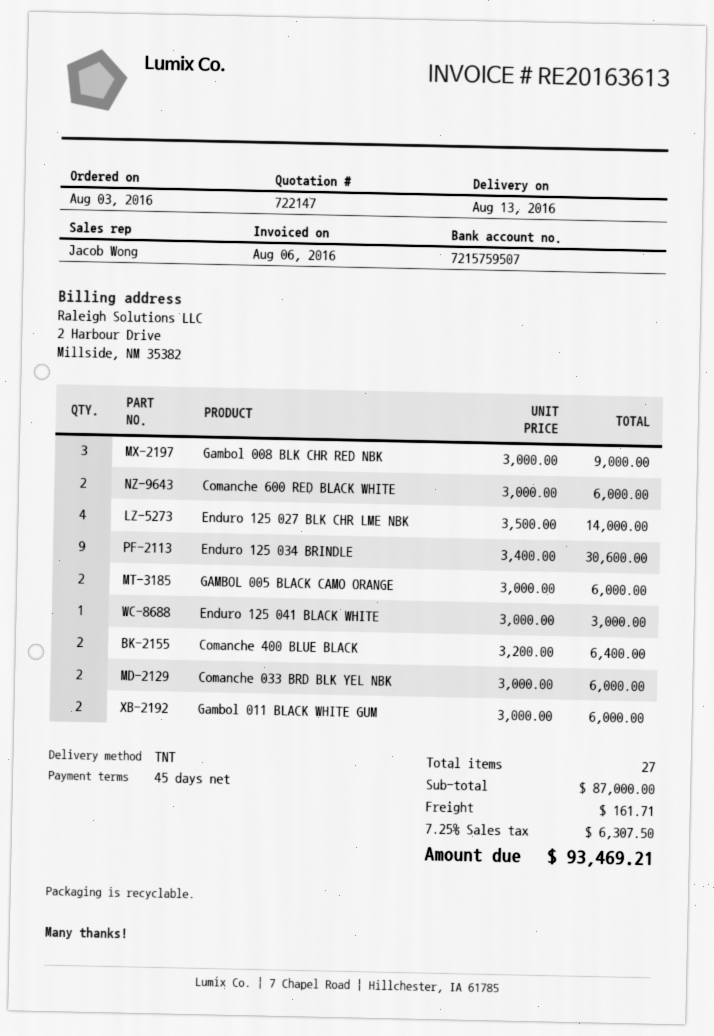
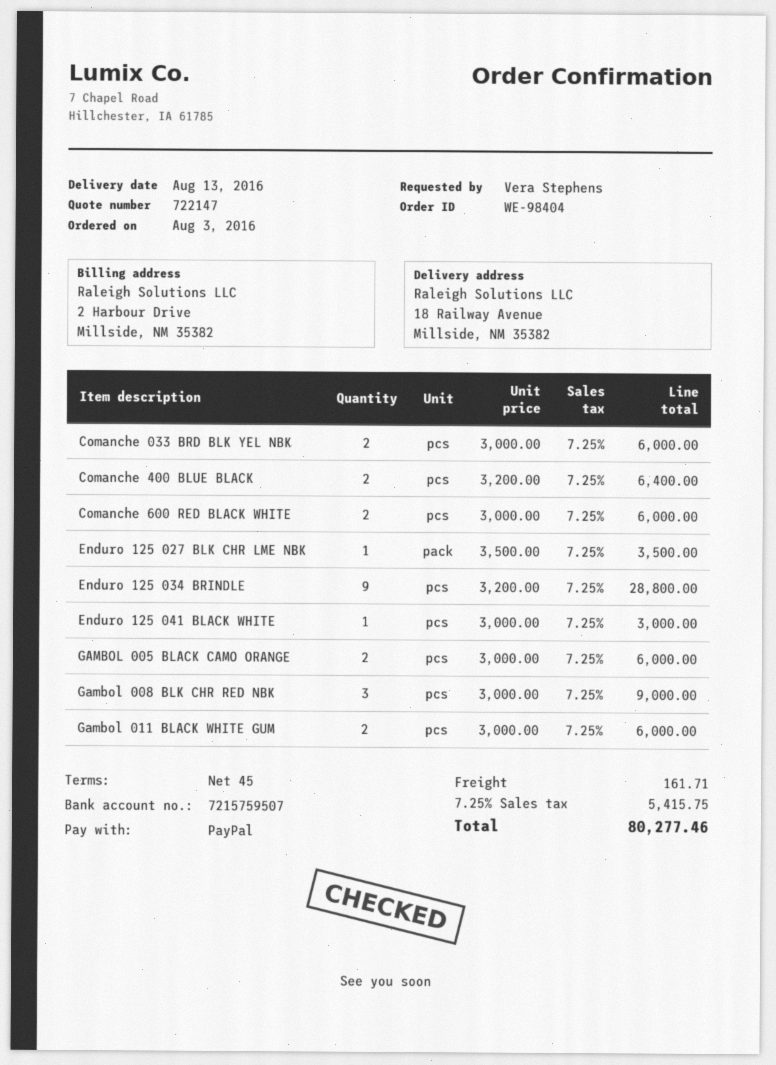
Enduro 125 027 BLK CHR LME NBK: 4 x 3500.00 = 14000.00 -> 1 x 3500.00 = 3500.00
Enduro 125 034 BRINDLE: 9 x 3400.00 = 30600.00 -> 9 x 3200.00 = 28800.00
tax: 7.25% = 6307.50 -> 7.25% = 5415.75
total: 93469.21 -> 80277.46

